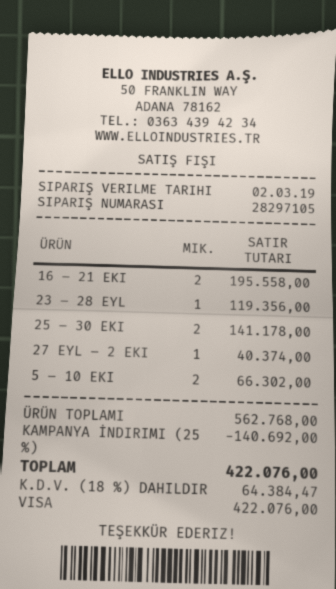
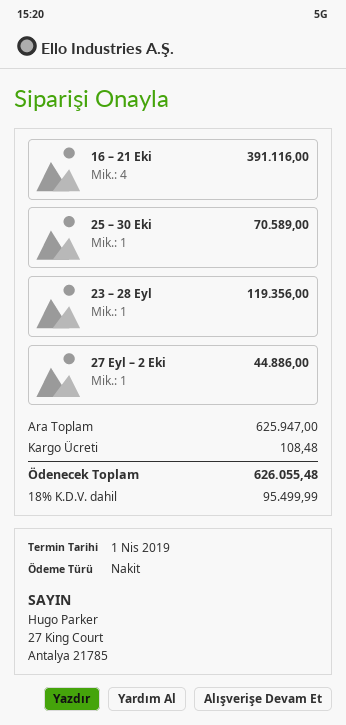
payment method: Visa -> cash
16 – 21 EKI: 2 for 195558.00 -> 4 for 391116.00
25 – 30 EKI: 2 for 141178.00 -> 1 for 70589.00
27 EYL – 2 EKI: 1 for 40374.00 -> 1 for 44886.00
5 – 10 EKI: 2 for 66302.00 -> none
subtotal: 562768.00 -> 625947.00
discount: 25% = 140692.00 -> none
shipping: none -> 108.48
tax: 18% = 64384.47 -> 18% = 95499.99
total: 422076.00 -> 626055.48

